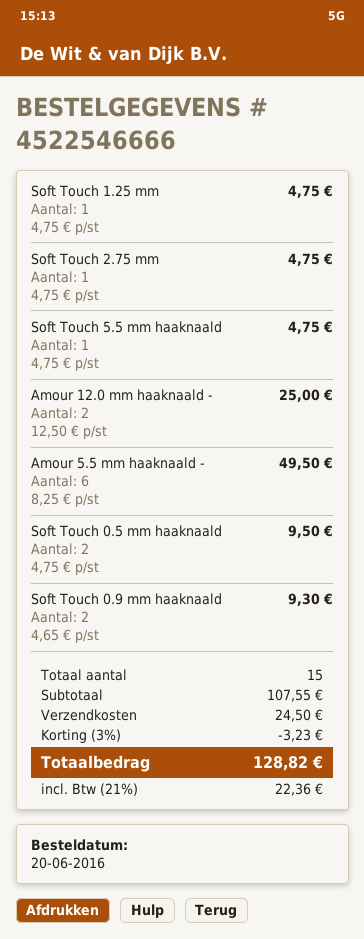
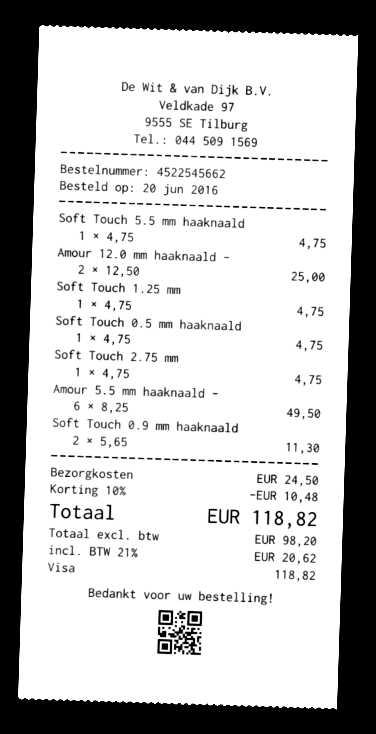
order number: 4522546666 -> 4522545662
Soft Touch 0.5 mm haaknaald: 2 x 4.75 = 9.50 -> 1 x 4.75 = 4.75
Soft Touch 0.9 mm haaknaald: 2 x 4.65 = 9.30 -> 2 x 5.65 = 11.30
discount: 3% = 3.23 -> 10% = 10.48
tax: 21% = 22.36 -> 21% = 20.62
total: 128.82 -> 118.82

